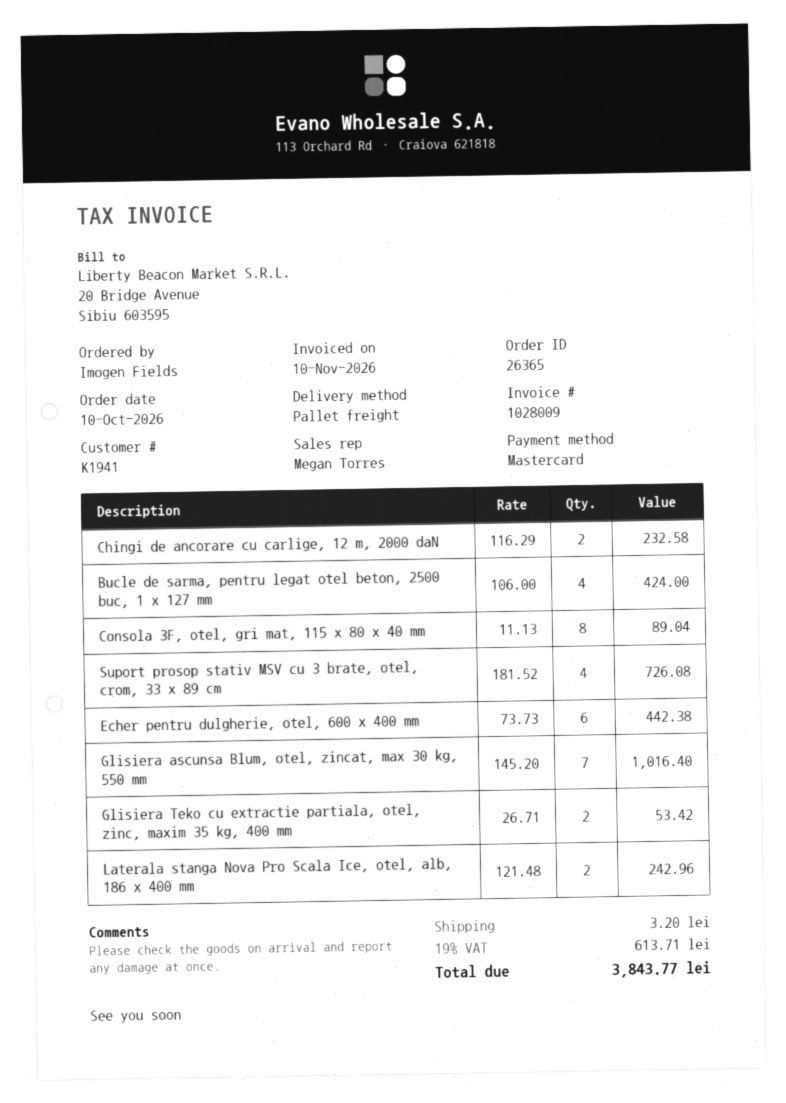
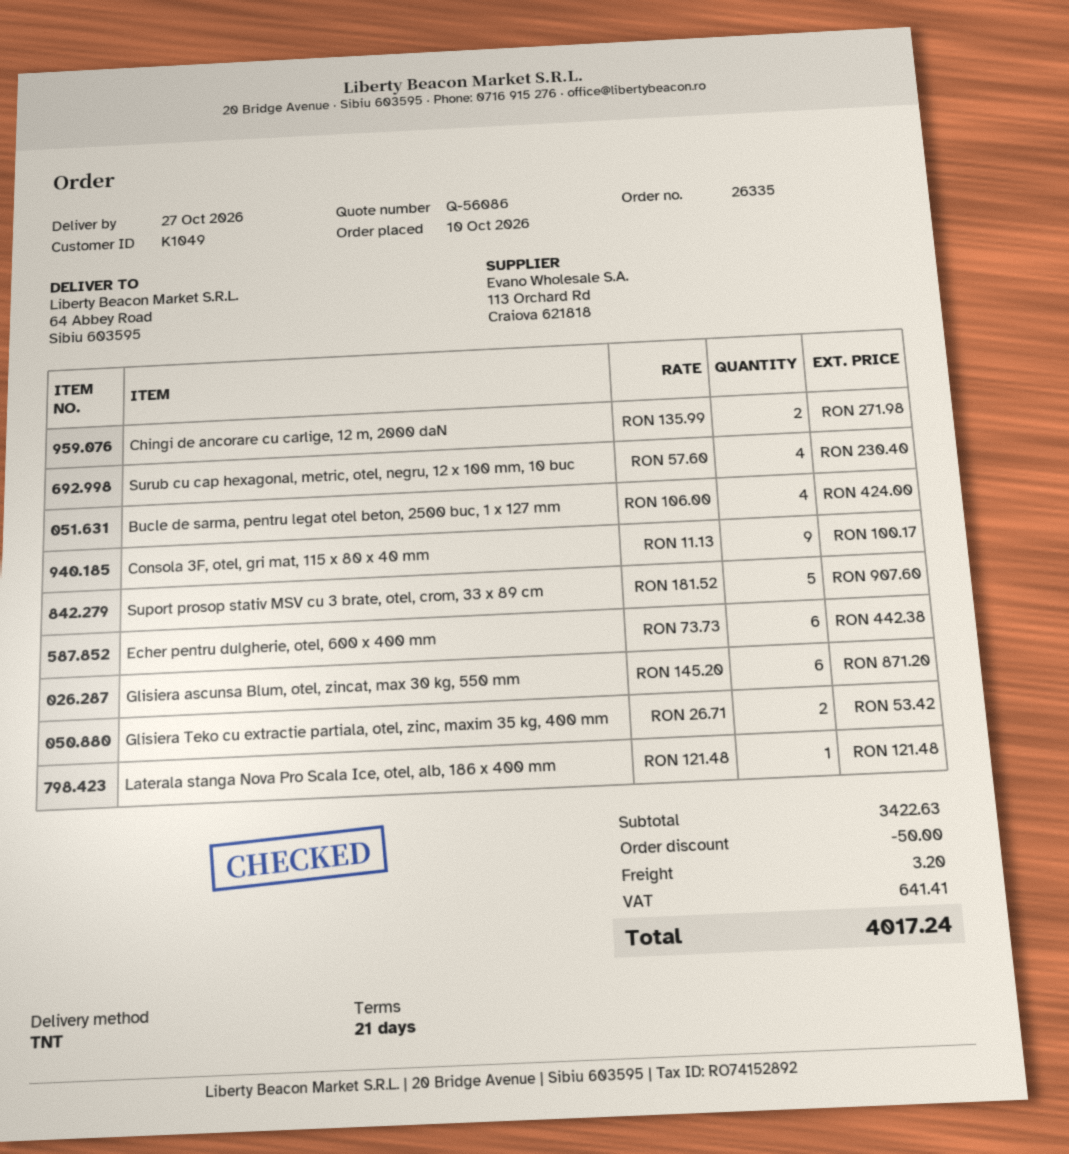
order number: 26365 -> 26335
customer number: K1941 -> K1049
shipping method: pallet freight -> TNT
Chingi de ancorare cu carlige, 12 m, 2000 daN: 2 x 116.29 = 232.58 -> 2 x 135.99 = 271.98
Consola 3F, otel, gri mat, 115 x 80 x 40 mm: 8 x 11.13 = 89.04 -> 9 x 11.13 = 100.17
Suport prosop stativ MSV cu 3 brate, otel, crom, 33 x 89 cm: 4 x 181.52 = 726.08 -> 5 x 181.52 = 907.60
Glisiera ascunsa Blum, otel, zincat, max 30 kg, 550 mm: 7 x 145.20 = 1016.40 -> 6 x 145.20 = 871.20
Laterala stanga Nova Pro Scala Ice, otel, alb, 186 x 400 mm: 2 x 121.48 = 242.96 -> 1 x 121.48 = 121.48
Surub cu cap hexagonal, metric, otel, negru, 12 x 100 mm, 10 buc: none -> 4 x 57.60 = 230.40
discount: none -> 50.00
tax: 613.71 -> 641.41
total: 3843.77 -> 4017.24

